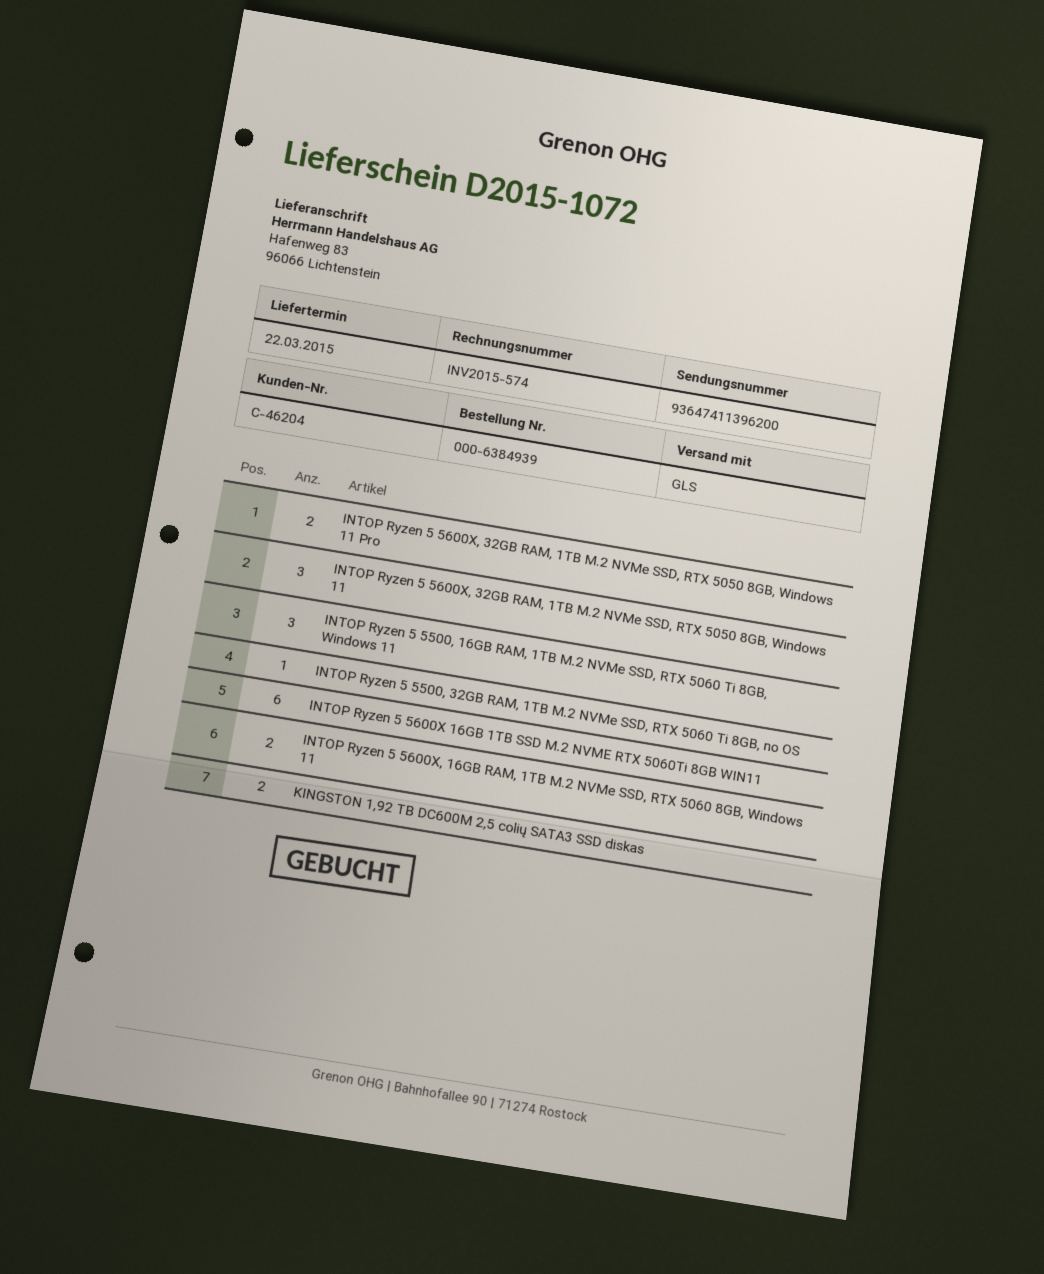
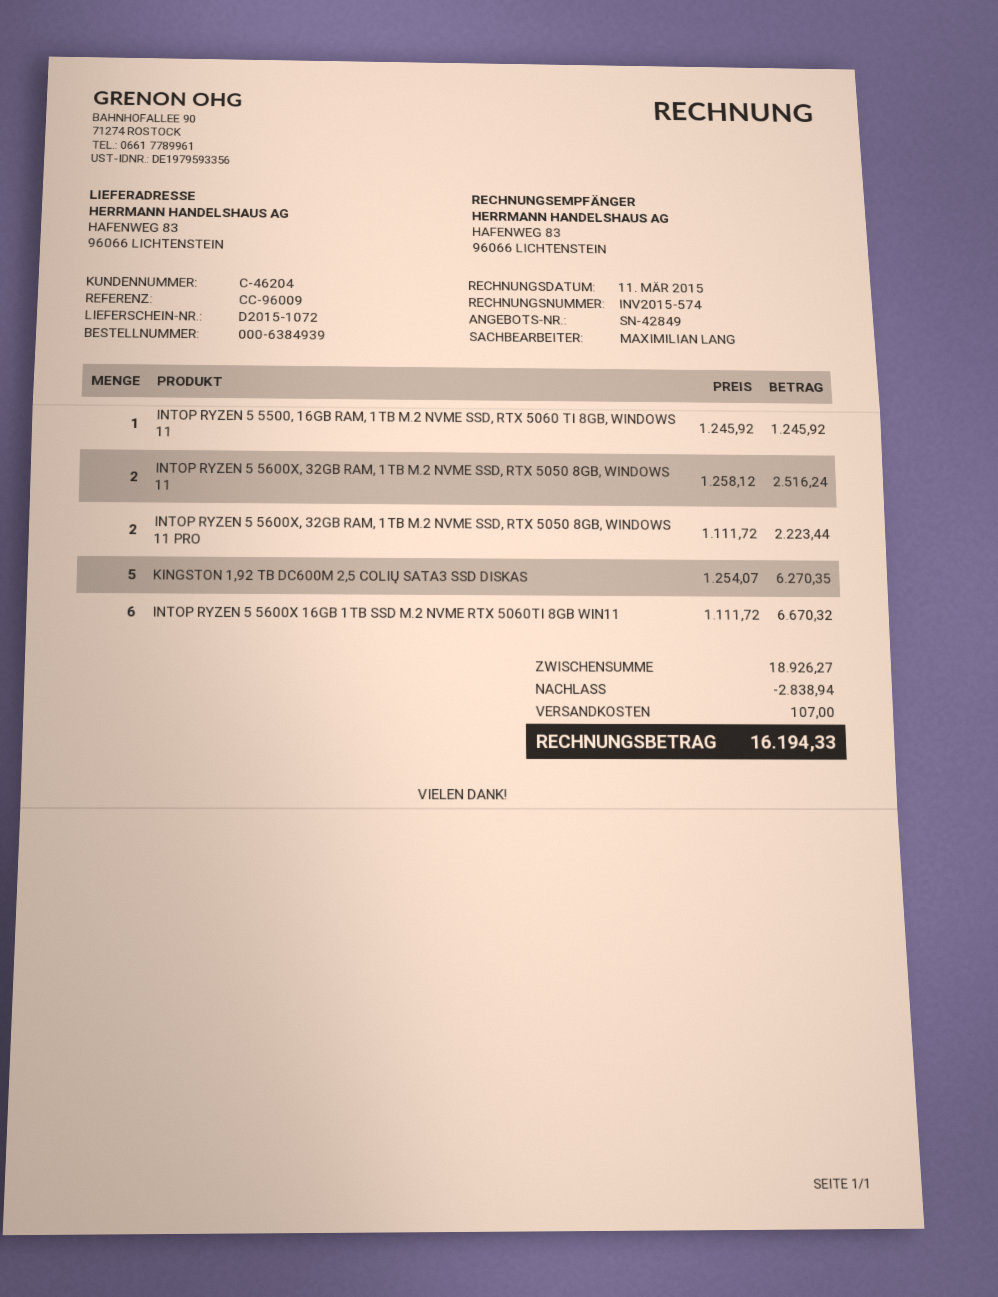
INTOP Ryzen 5 5600X, 32GB RAM, 1TB M.2 NVMe SSD, RTX 5050 8GB, Windows 11: 3 -> 2
INTOP Ryzen 5 5500, 16GB RAM, 1TB M.2 NVMe SSD, RTX 5060 Ti 8GB, Windows 11: 3 -> 1
INTOP Ryzen 5 5500, 32GB RAM, 1TB M.2 NVMe SSD, RTX 5060 Ti 8GB, no OS: 1 -> none
INTOP Ryzen 5 5600X, 16GB RAM, 1TB M.2 NVMe SSD, RTX 5060 8GB, Windows 11: 2 -> none
KINGSTON 1,92 TB DC600M 2,5 colių SATA3 SSD diskas: 2 -> 5

